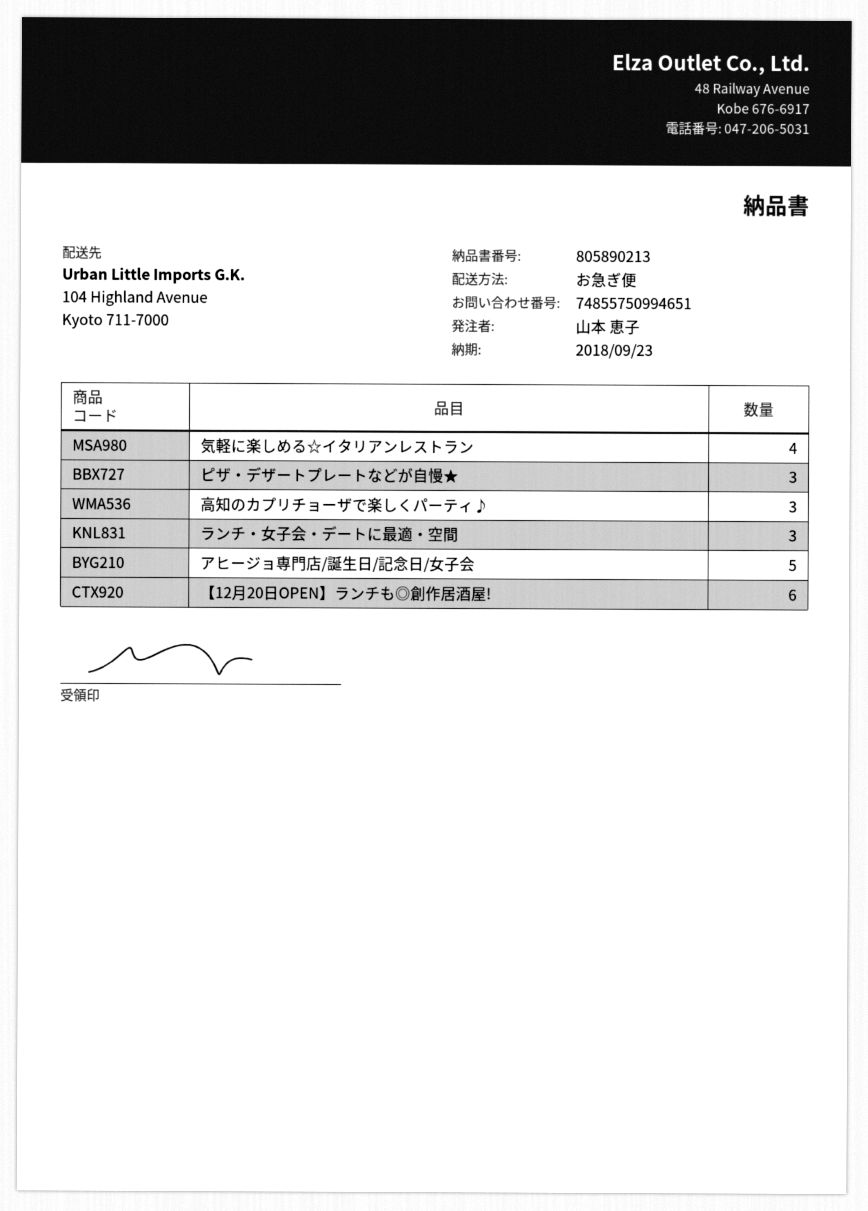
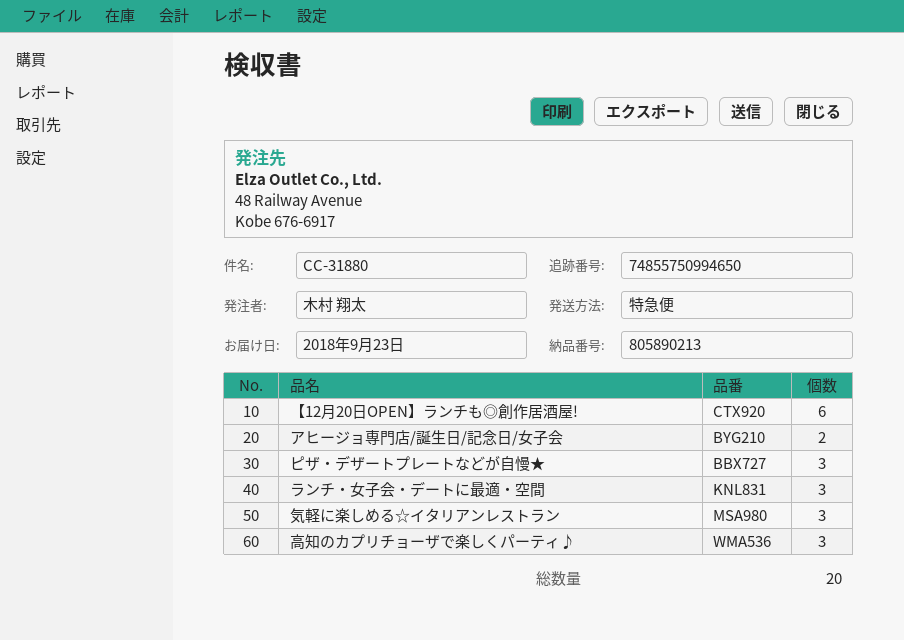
ordered by: 山本 恵子 -> 木村 翔太
tracking number: 74855750994651 -> 74855750994650
気軽に楽しめる☆イタリアンレストラン: 4 -> 3
アヒージョ専門店/誕生日/記念日/女子会: 5 -> 2

